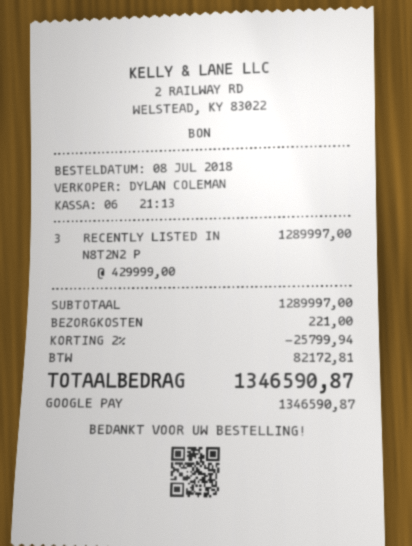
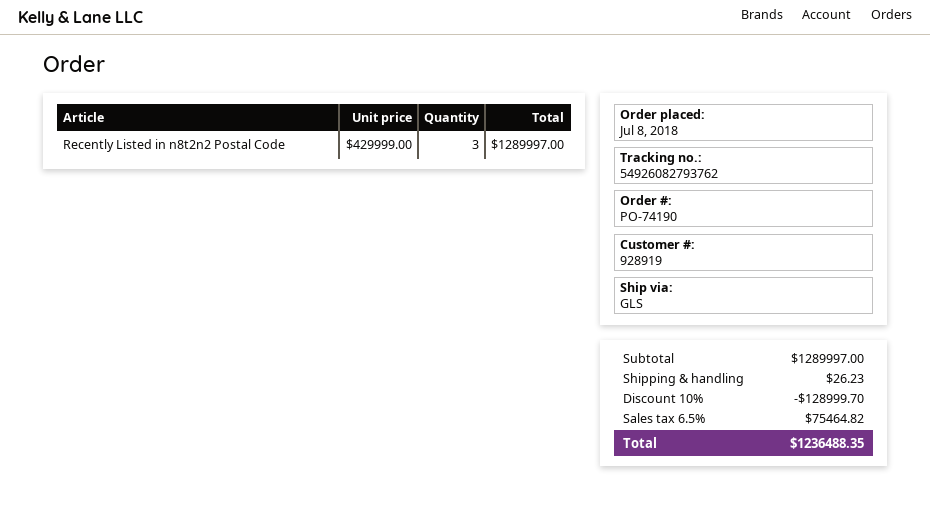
discount: 2% = 25799.94 -> 10% = 128999.70
shipping: 221.00 -> 26.23
tax: 82172.81 -> 75464.82
total: 1346590.87 -> 1236488.35

